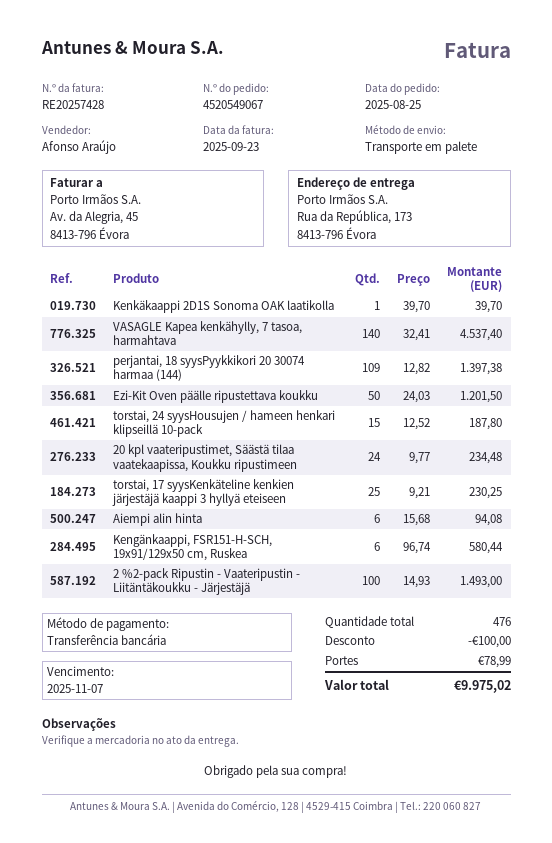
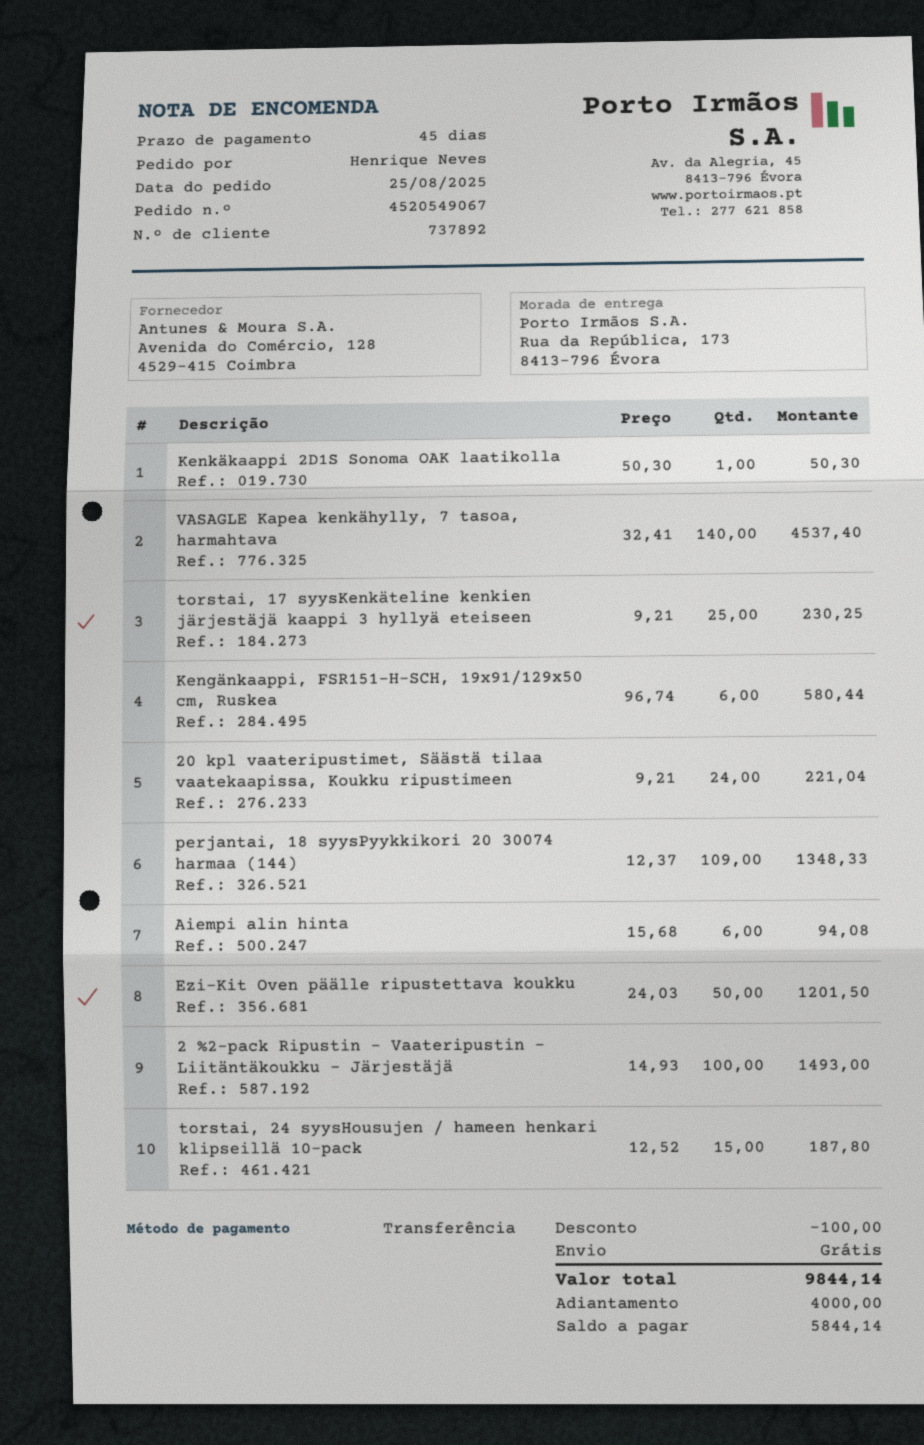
Kenkäkaappi 2D1S Sonoma OAK laatikolla: 1 x 39.70 = 39.70 -> 1 x 50.30 = 50.30
perjantai, 18 syysPyykkikori 20 30074 harmaa (144): 109 x 12.82 = 1397.38 -> 109 x 12.37 = 1348.33
20 kpl vaateripustimet, Säästä tilaa vaatekaapissa, Koukku ripustimeen: 24 x 9.77 = 234.48 -> 24 x 9.21 = 221.04
shipping: 78.99 -> 0.00
total: 9975.02 -> 9844.14

